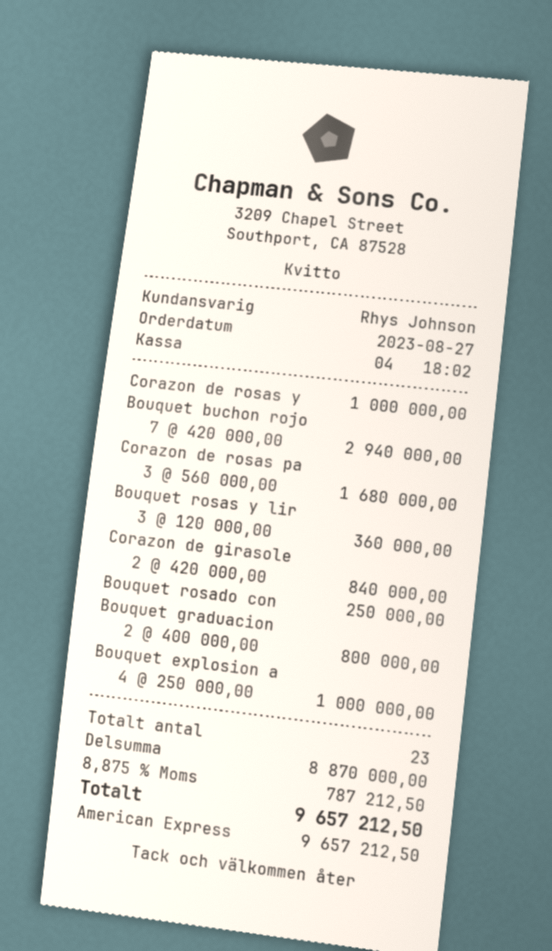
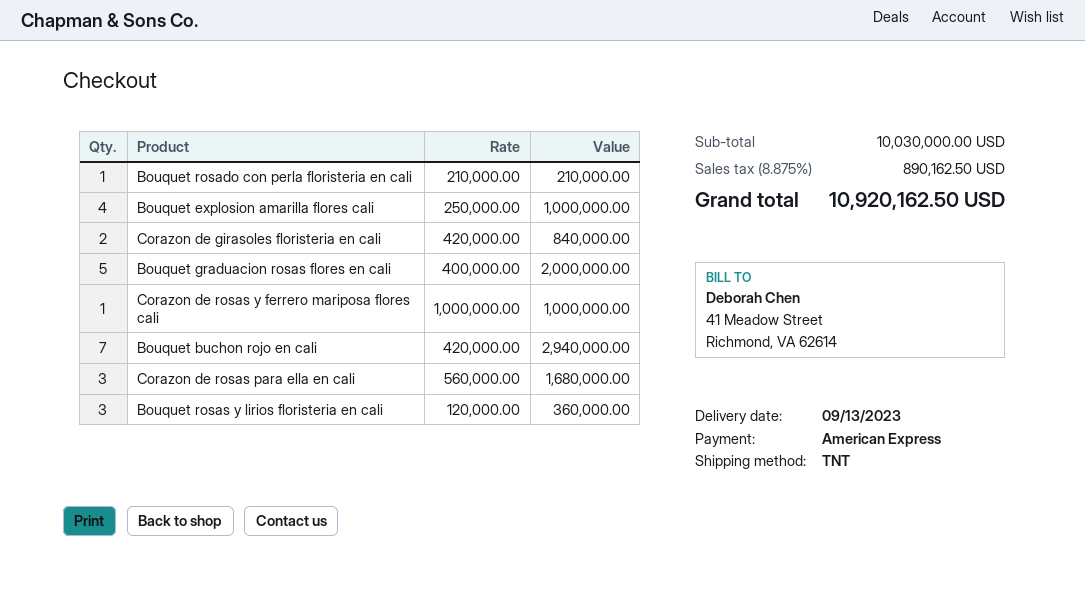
Bouquet rosado con: 1 x 250000.00 = 250000.00 -> 1 x 210000.00 = 210000.00
Bouquet graduacion: 2 x 400000.00 = 800000.00 -> 5 x 400000.00 = 2000000.00
subtotal: 8870000.00 -> 10030000.00
tax: 8.875% = 787212.50 -> 8.875% = 890162.50
total: 9657212.50 -> 10920162.50

